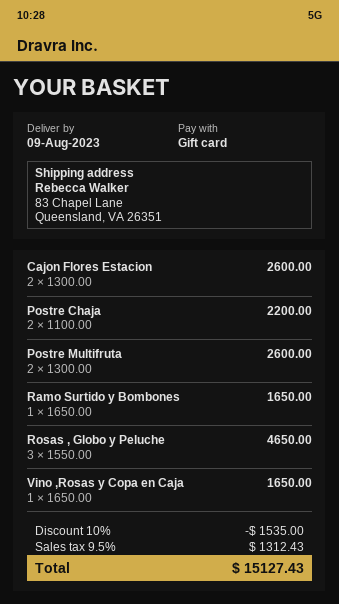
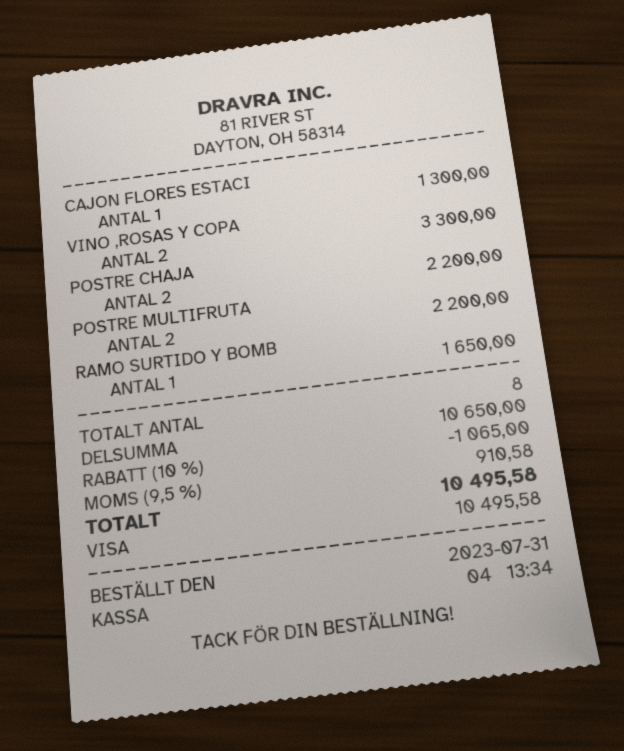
payment method: gift card -> Visa
Cajon Flores Estacion: 2 for 2600.00 -> 1 for 1300.00
Postre Multifruta: 2 for 2600.00 -> 2 for 2200.00
Rosas , Globo y Peluche: 3 for 4650.00 -> none
Vino ,Rosas y Copa en Caja: 1 for 1650.00 -> 2 for 3300.00
discount: 10% = 1535.00 -> 10% = 1065.00
tax: 9.5% = 1312.43 -> 9.5% = 910.58
total: 15127.43 -> 10495.58

